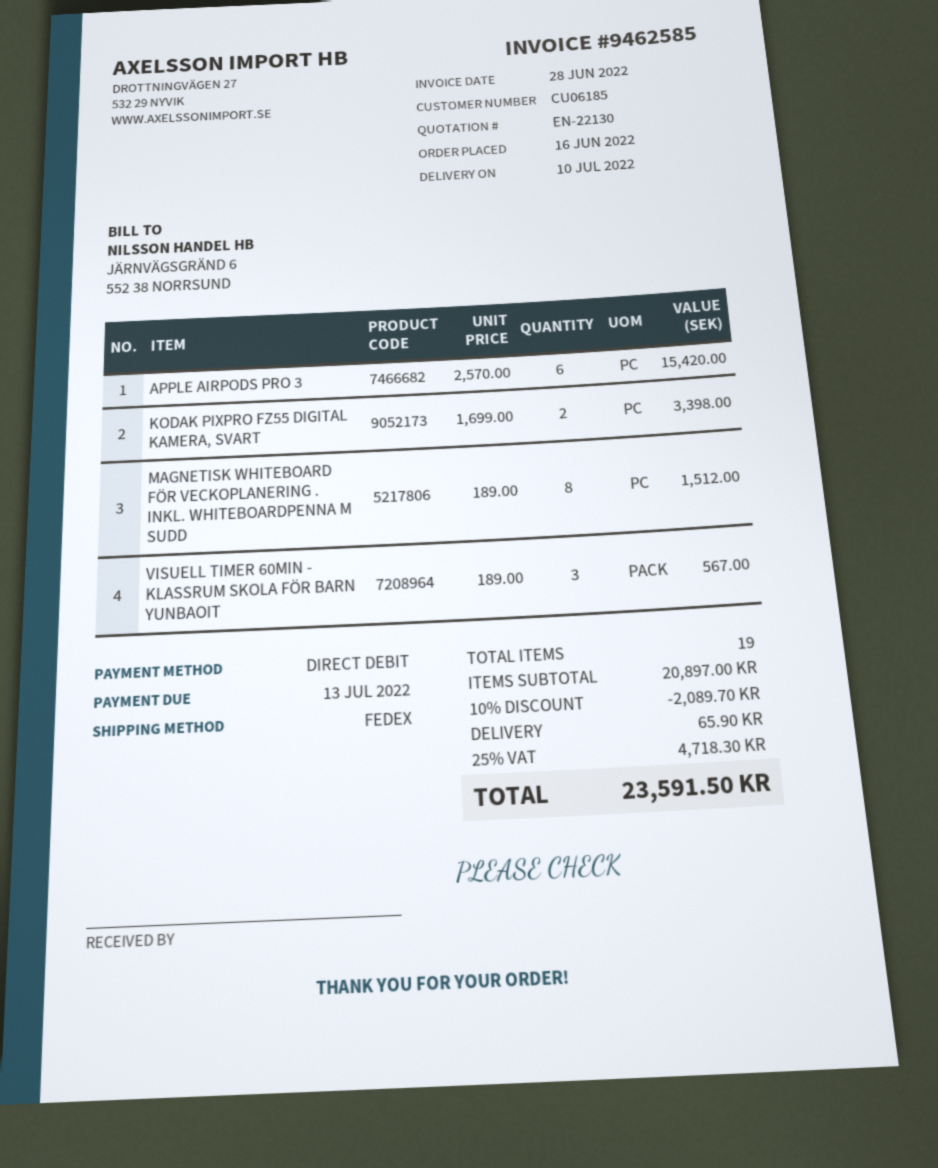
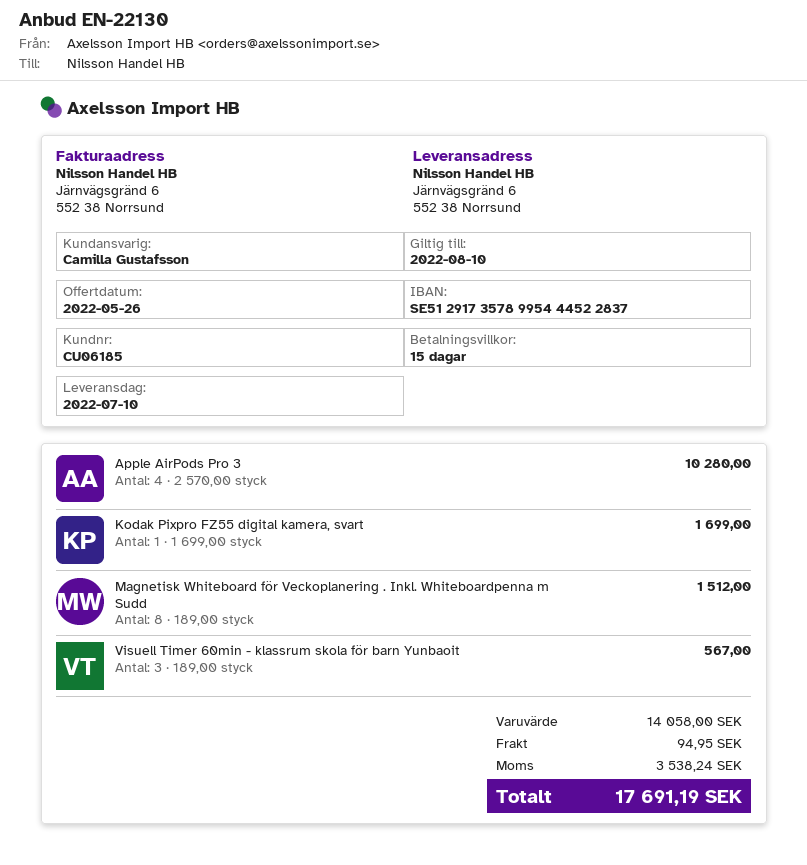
APPLE AIRPODS PRO 3: 6 x 2570.00 = 15420.00 -> 4 x 2570.00 = 10280.00
KODAK PIXPRO FZ55 DIGITAL KAMERA, SVART: 2 x 1699.00 = 3398.00 -> 1 x 1699.00 = 1699.00
subtotal: 20897.00 -> 14058.00
discount: 10% = 2089.70 -> none
shipping: 65.90 -> 94.95
tax: 4718.30 -> 3538.24
total: 23591.50 -> 17691.19

